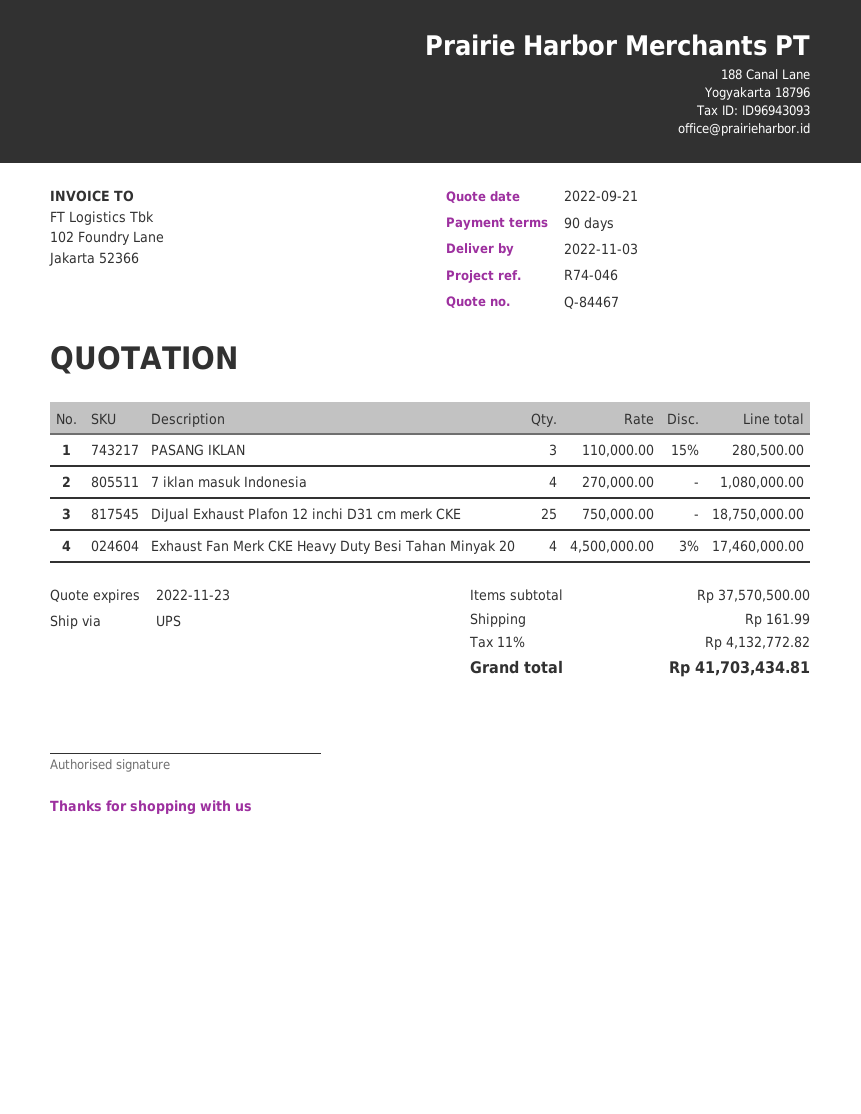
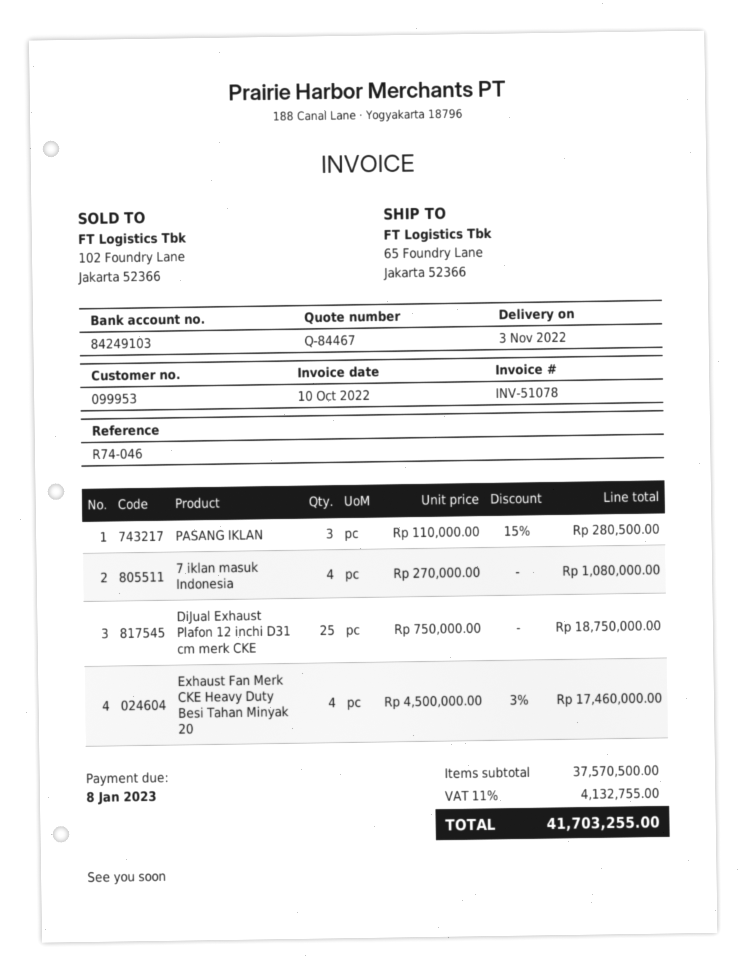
shipping: 161.99 -> none
tax: 11% = 4132772.82 -> 11% = 4132755.00
total: 41703434.81 -> 41703255.00

